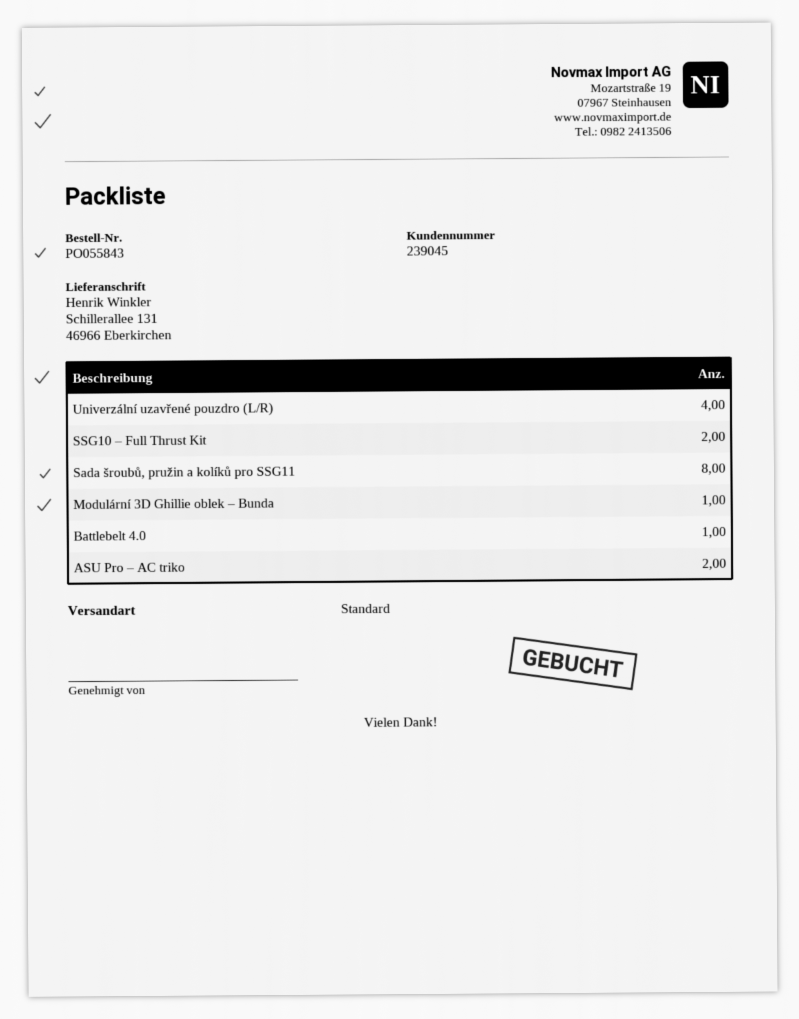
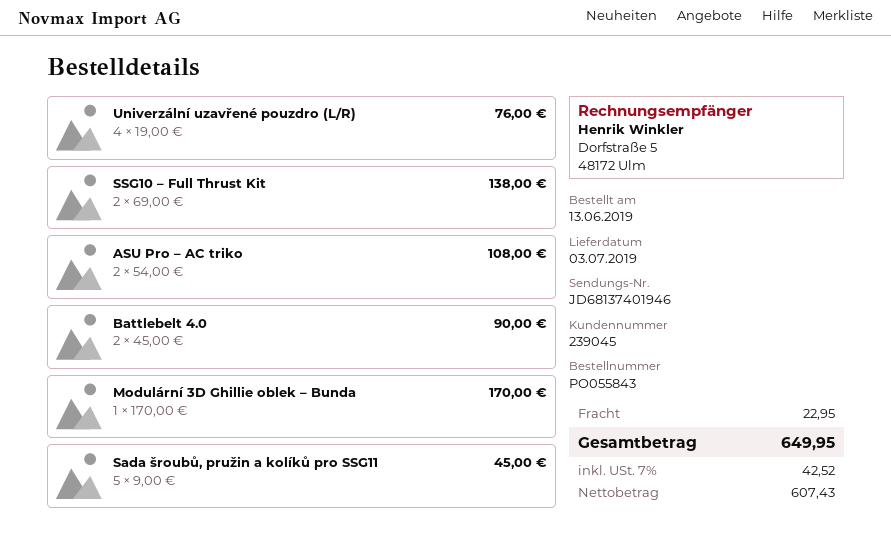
Sada šroubů, pružin a kolíků pro SSG11: 8 -> 5
Battlebelt 4.0: 1 -> 2

